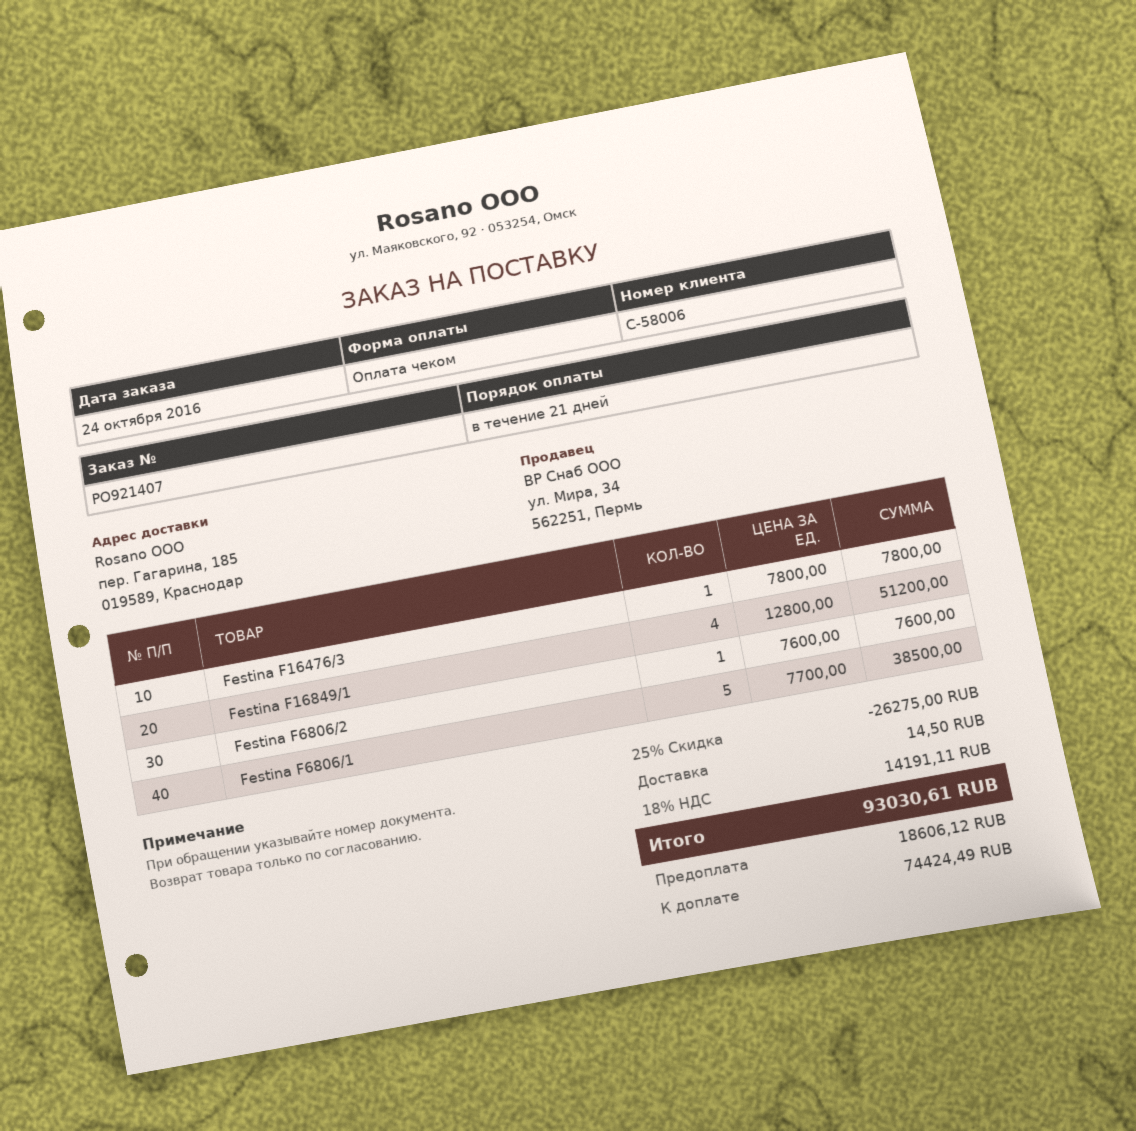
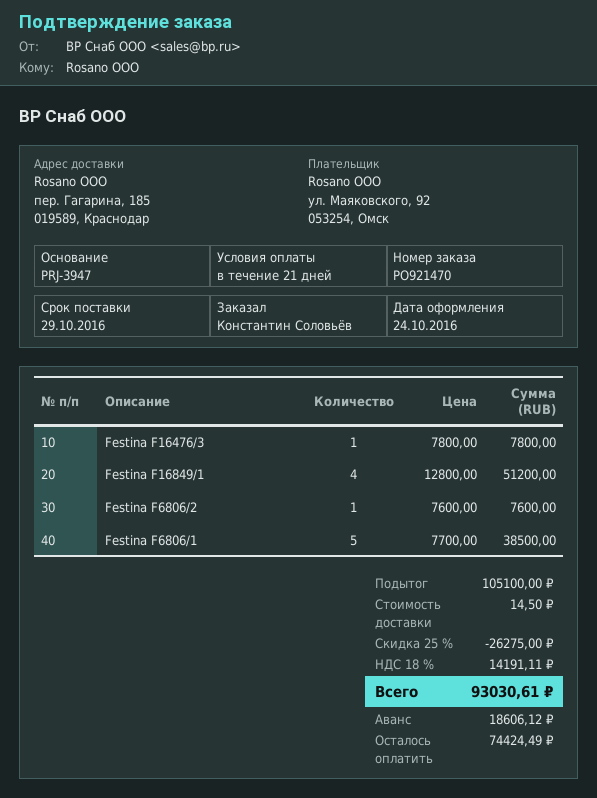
order number: PO921407 -> PO921470

